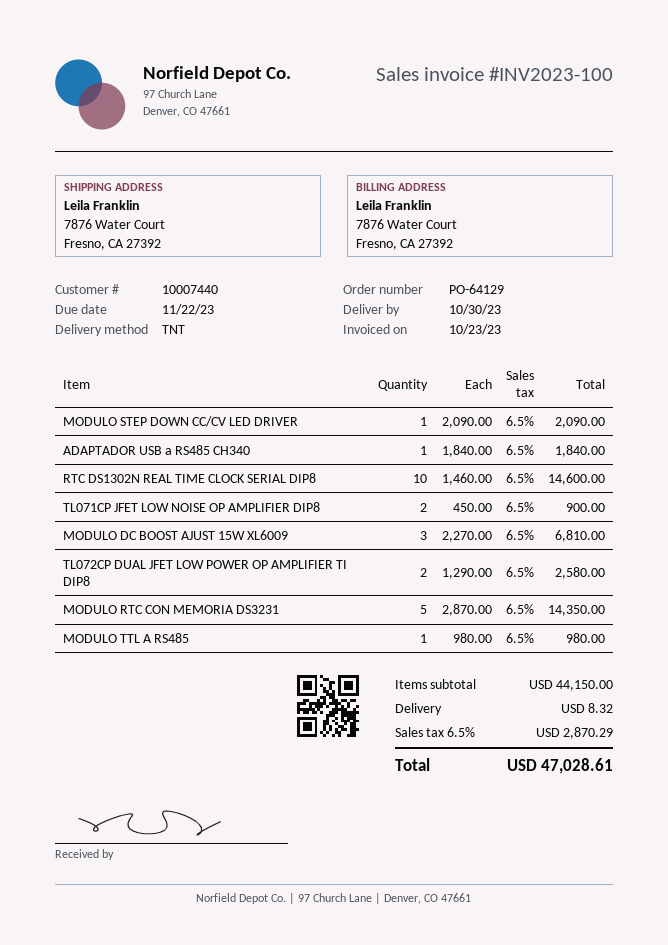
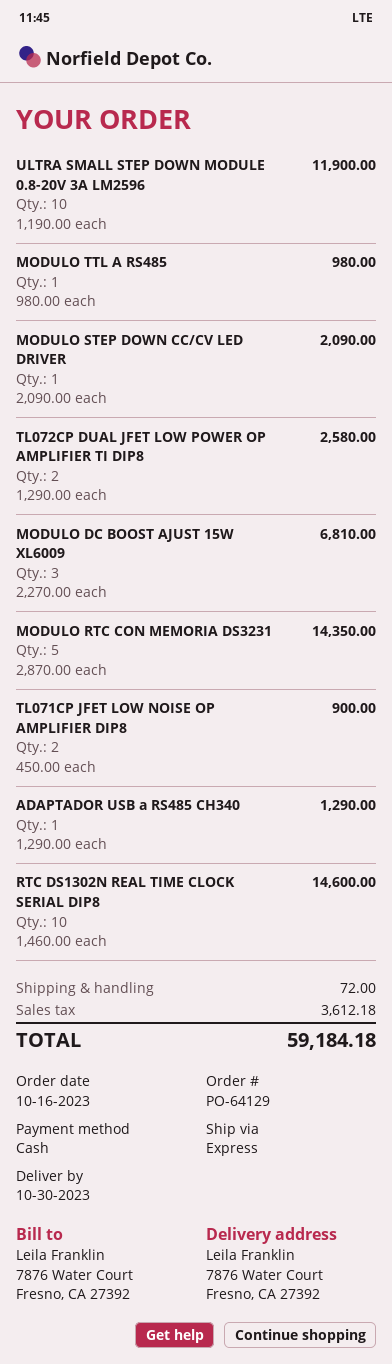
shipping method: TNT -> express
ADAPTADOR USB a RS485 CH340: 1 x 1840.00 = 1840.00 -> 1 x 1290.00 = 1290.00
ULTRA SMALL STEP DOWN MODULE 0.8-20V 3A LM2596: none -> 10 x 1190.00 = 11900.00
shipping: 8.32 -> 72.00
tax: 2870.29 -> 3612.18
total: 47028.61 -> 59184.18

